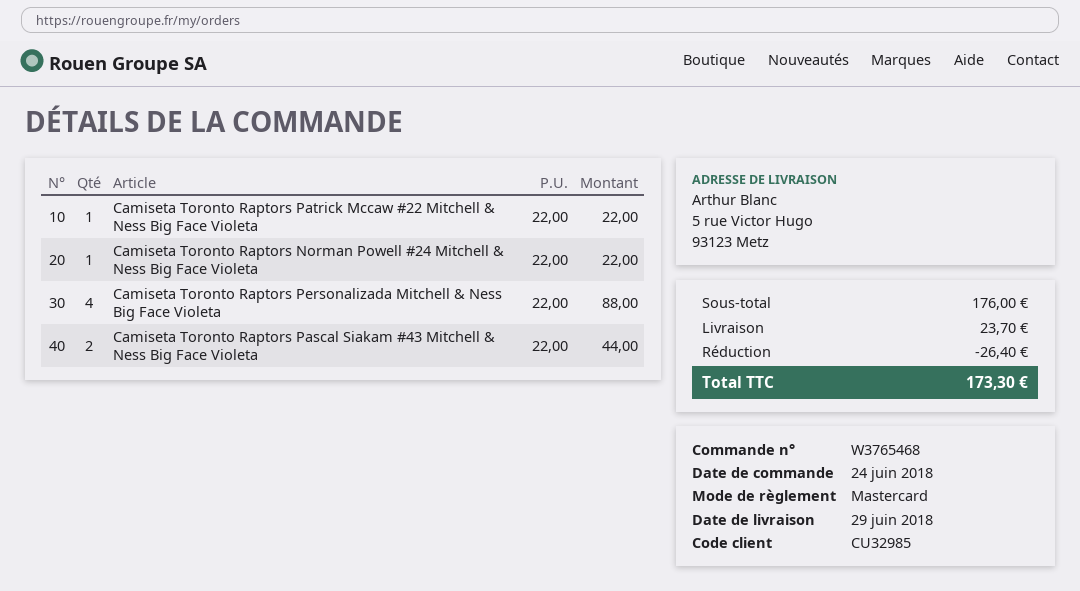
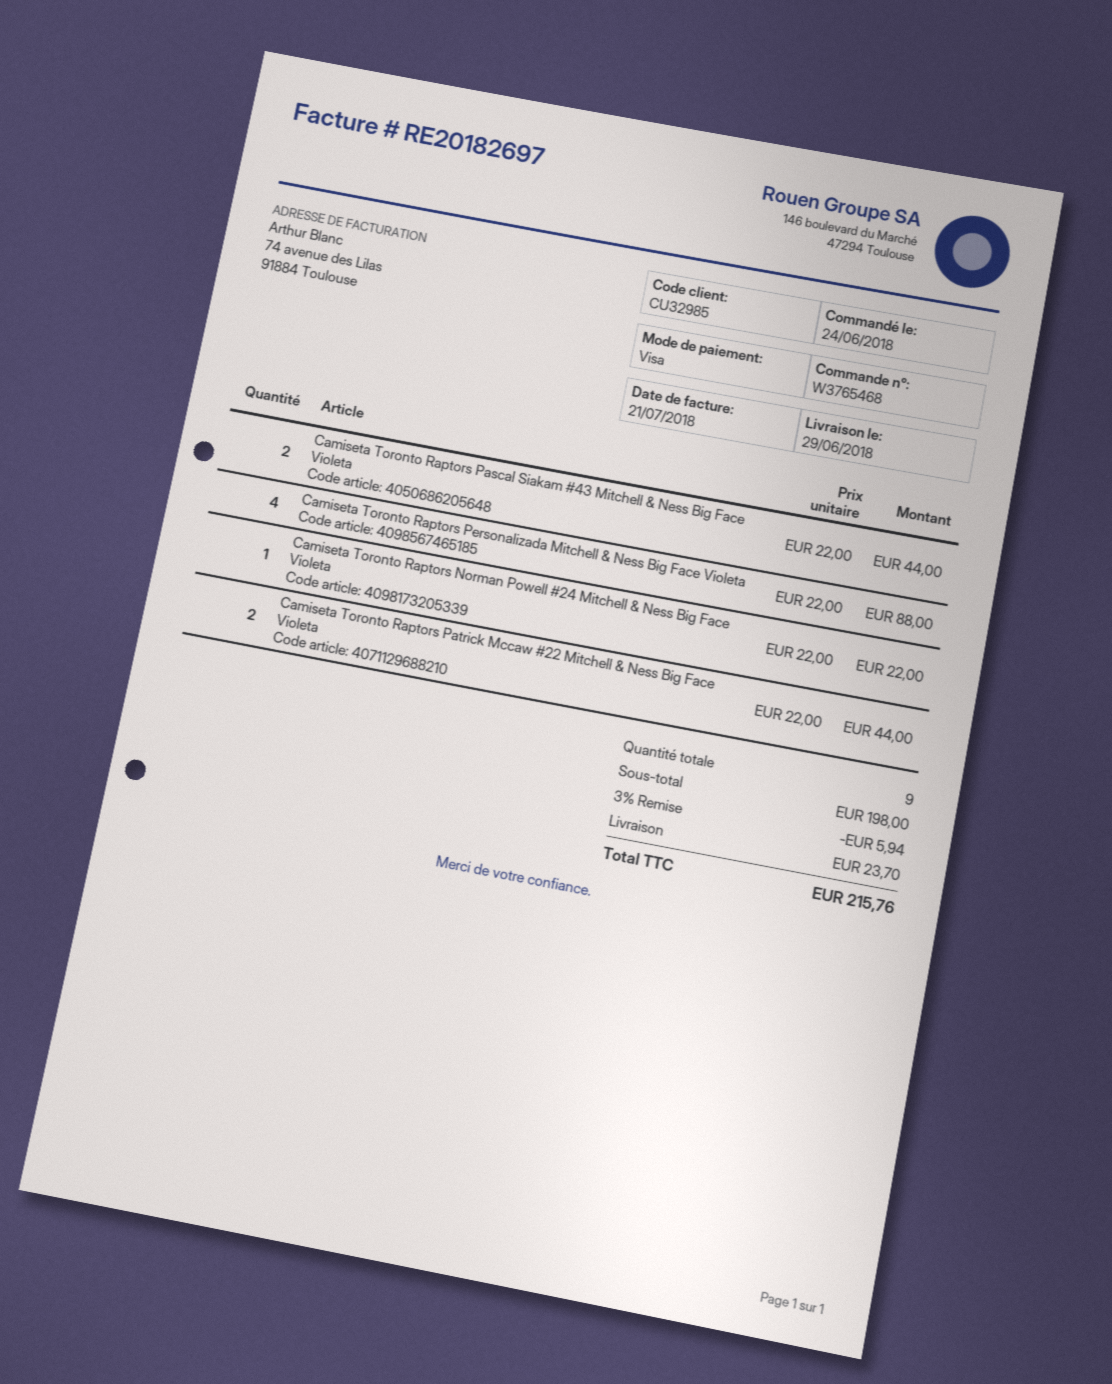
payment method: Mastercard -> Visa
Camiseta Toronto Raptors Patrick Mccaw #22 Mitchell & Ness Big Face Violeta: 1 x 22.00 = 22.00 -> 2 x 22.00 = 44.00
subtotal: 176.00 -> 198.00
discount: 26.40 -> 5.94
total: 173.30 -> 215.76

